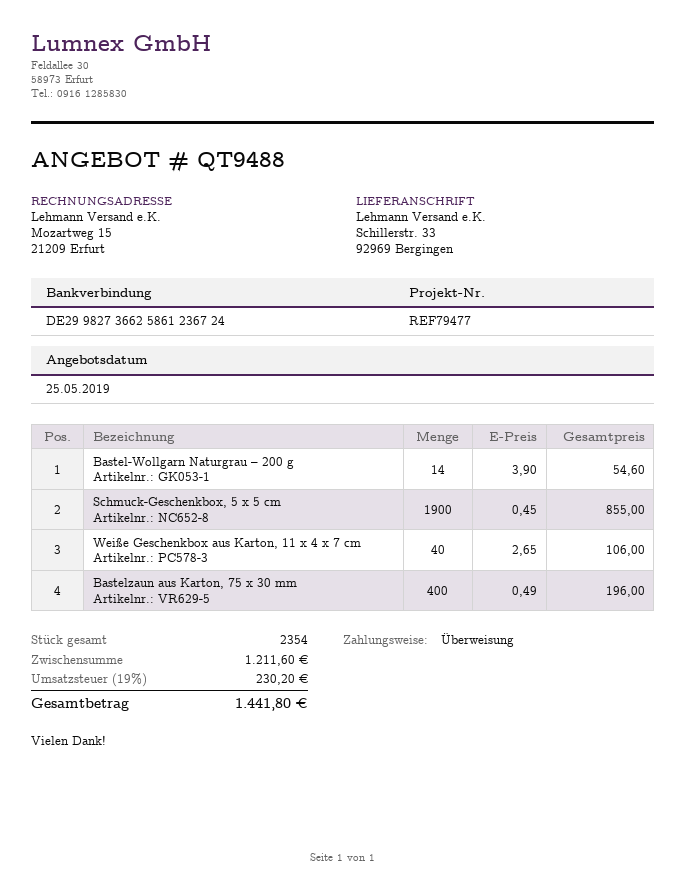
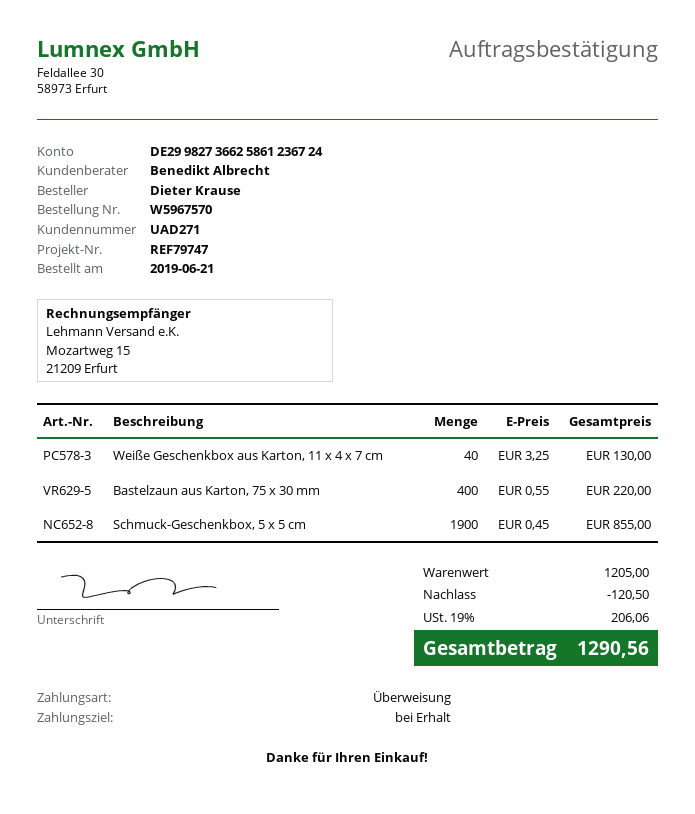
reference: REF79477 -> REF79747
Bastel-Wollgarn Naturgrau – 200 g: 14 x 3.90 = 54.60 -> none
Weiße Geschenkbox aus Karton, 11 x 4 x 7 cm: 40 x 2.65 = 106.00 -> 40 x 3.25 = 130.00
Bastelzaun aus Karton, 75 x 30 mm: 400 x 0.49 = 196.00 -> 400 x 0.55 = 220.00
subtotal: 1211.60 -> 1205.00
discount: none -> 120.50
tax: 19% = 230.20 -> 19% = 206.06
total: 1441.80 -> 1290.56

